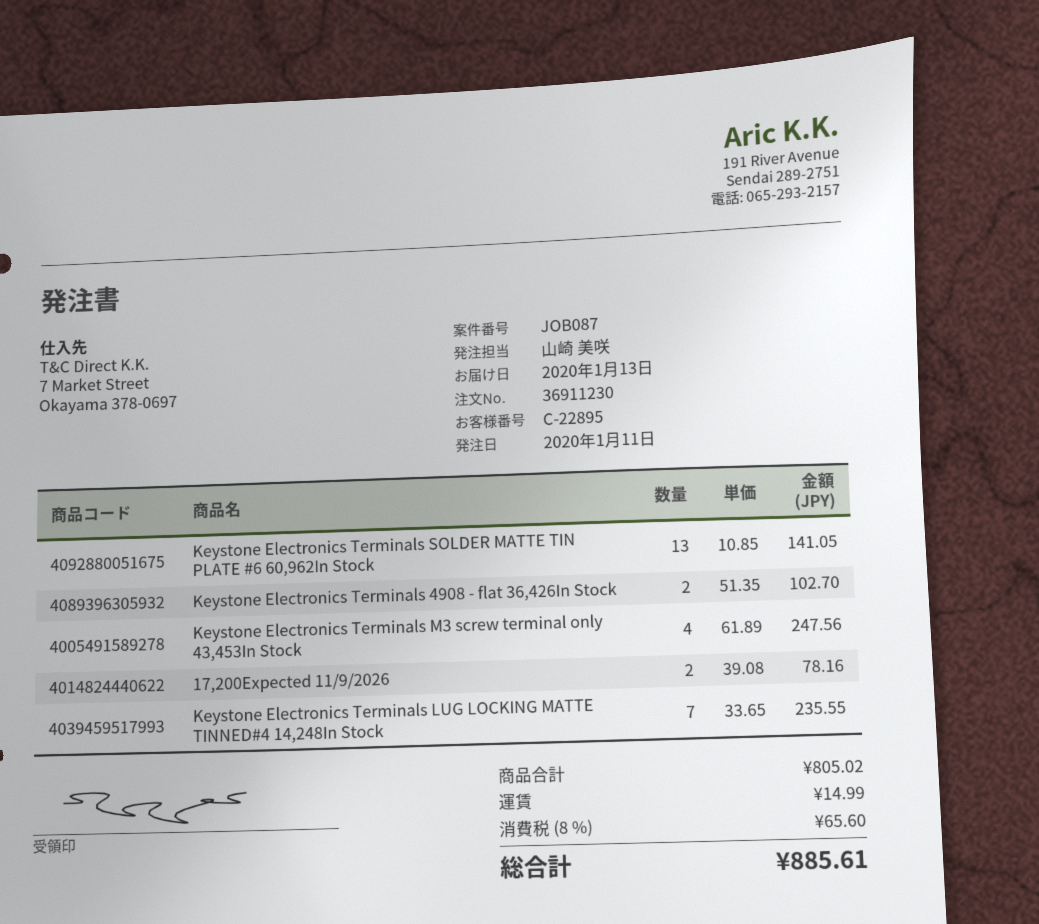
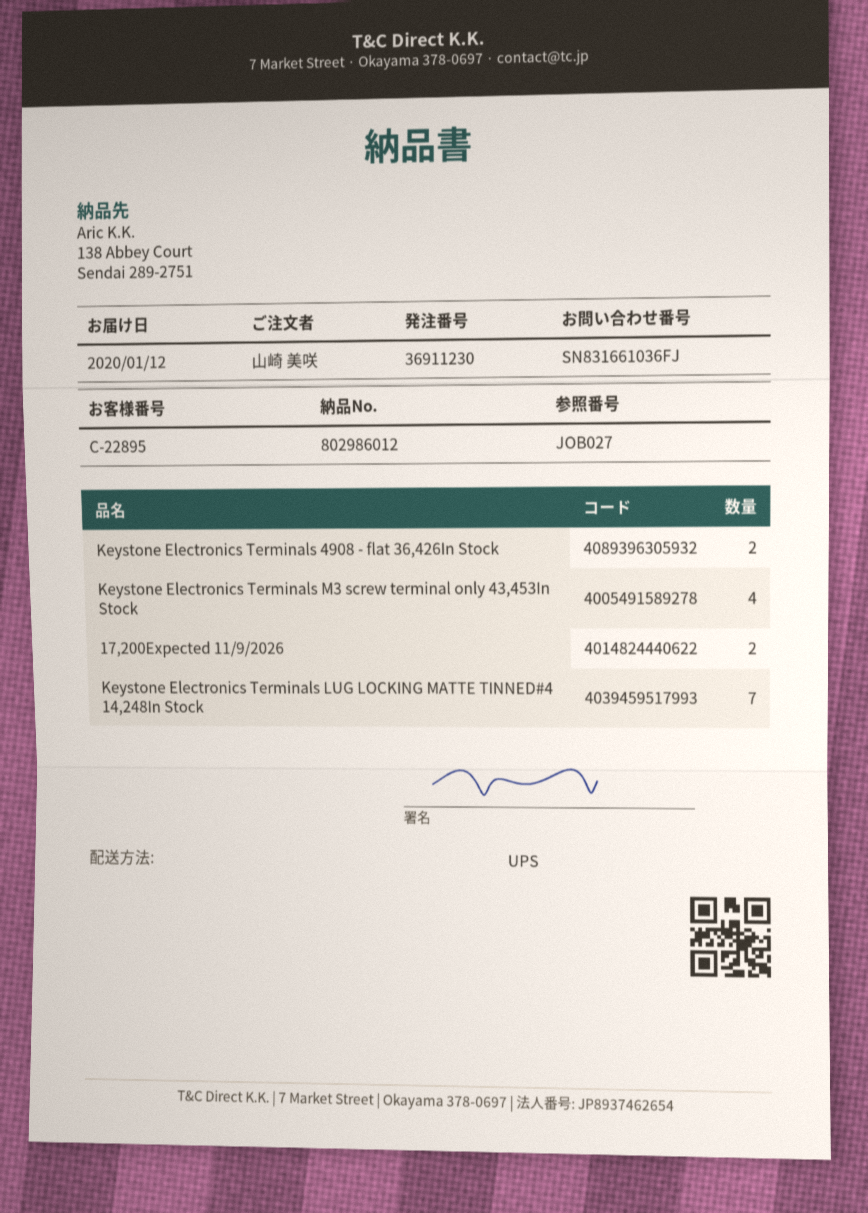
delivery date: 2020-01-13 -> 2020-01-12
reference: JOB087 -> JOB027
Keystone Electronics Terminals SOLDER MATTE TIN PLATE #6 60,962In Stock: 13 -> none

